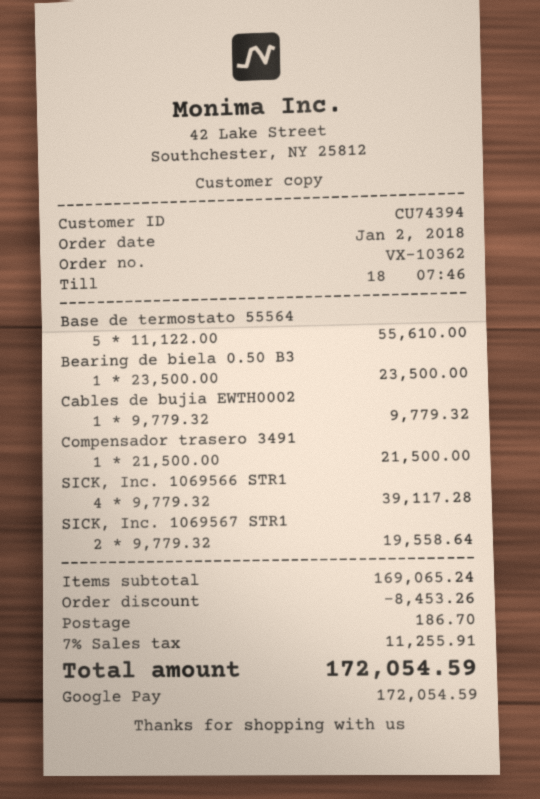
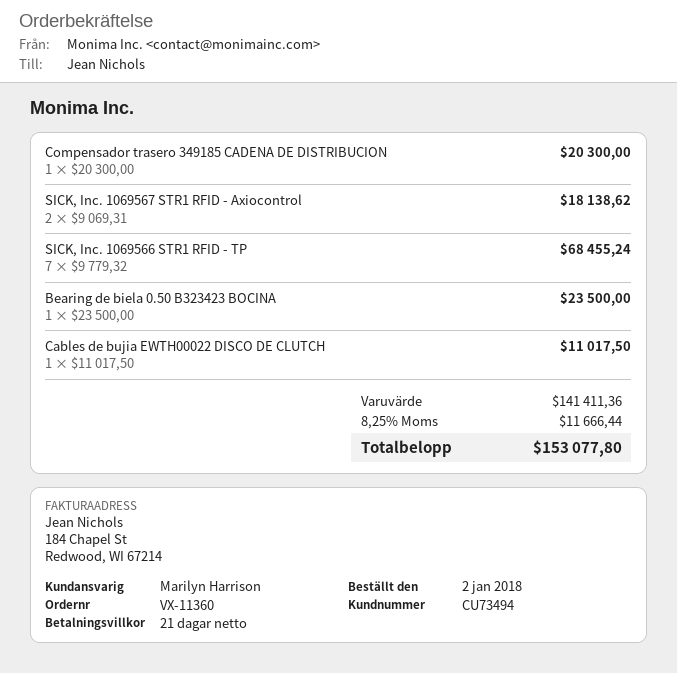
order number: VX-10362 -> VX-11360
customer number: CU74394 -> CU73494
Base de termostato 55564: 5 x 11122.00 = 55610.00 -> none
Cables de bujia EWTH0002: 1 x 9779.32 = 9779.32 -> 1 x 11017.50 = 11017.50
Compensador trasero 3491: 1 x 21500.00 = 21500.00 -> 1 x 20300.00 = 20300.00
SICK, Inc. 1069566 STR1: 4 x 9779.32 = 39117.28 -> 7 x 9779.32 = 68455.24
SICK, Inc. 1069567 STR1: 2 x 9779.32 = 19558.64 -> 2 x 9069.31 = 18138.62
subtotal: 169065.24 -> 141411.36
discount: 8453.26 -> none
shipping: 186.70 -> none
tax: 7% = 11255.91 -> 8.25% = 11666.44
total: 172054.59 -> 153077.80

